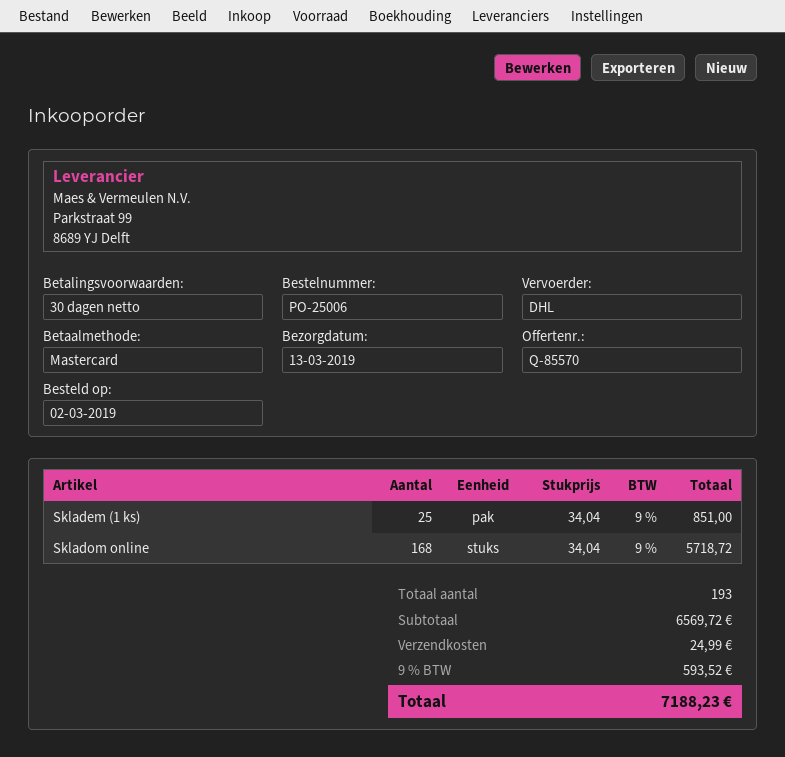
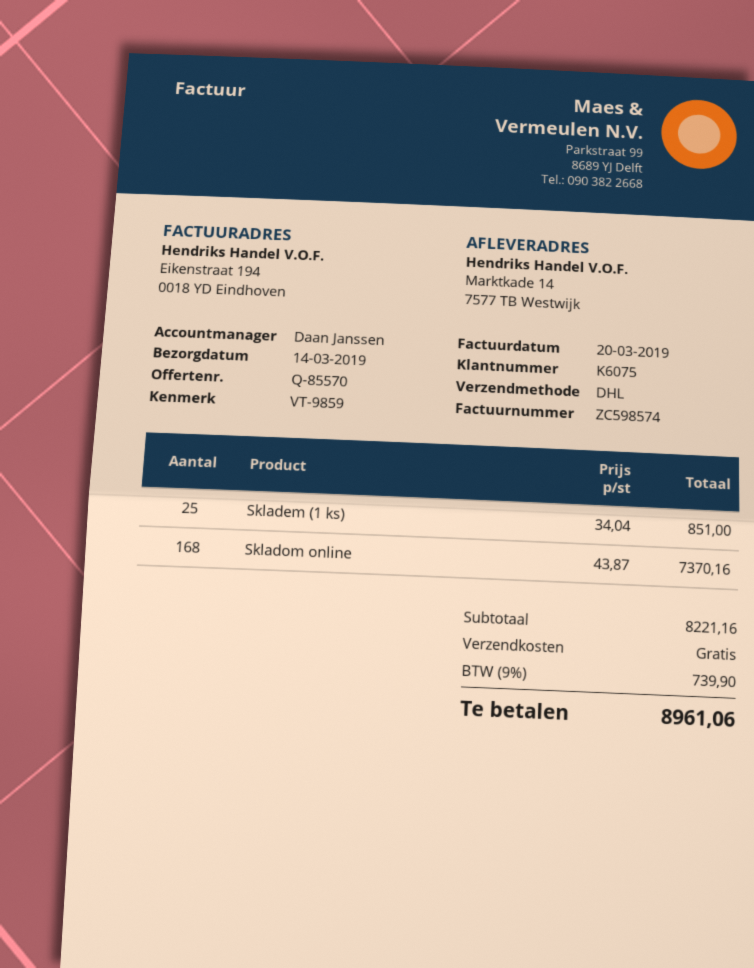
delivery date: 2019-03-13 -> 2019-03-14
Skladom online: 168 x 34.04 = 5718.72 -> 168 x 43.87 = 7370.16
subtotal: 6569.72 -> 8221.16
shipping: 24.99 -> 0.00
tax: 9% = 593.52 -> 9% = 739.90
total: 7188.23 -> 8961.06

